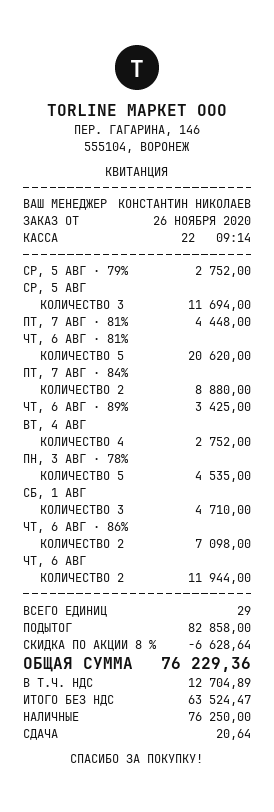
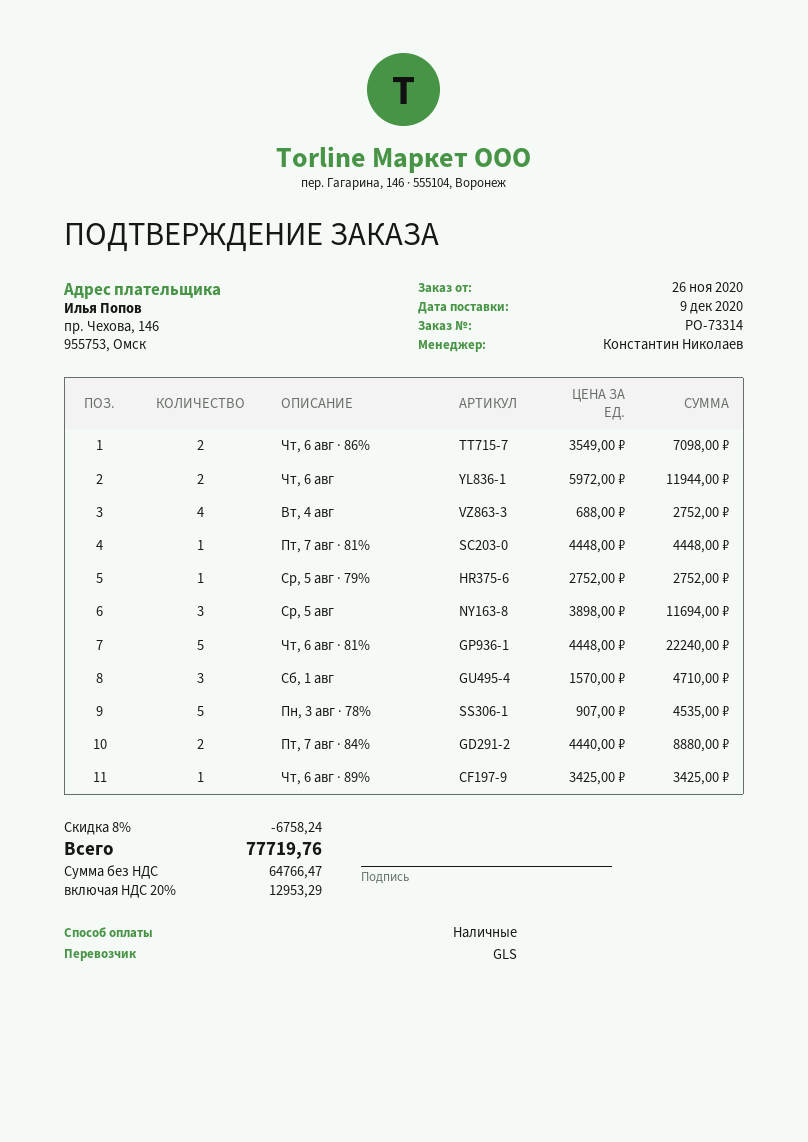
ЧТ, 6 АВГ · 81%: 5 for 20620.00 -> 5 for 22240.00
discount: 8% = 6628.64 -> 8% = 6758.24
net: 63524.47 -> 64766.47
tax: 12704.89 -> 12953.29
total: 76229.36 -> 77719.76

